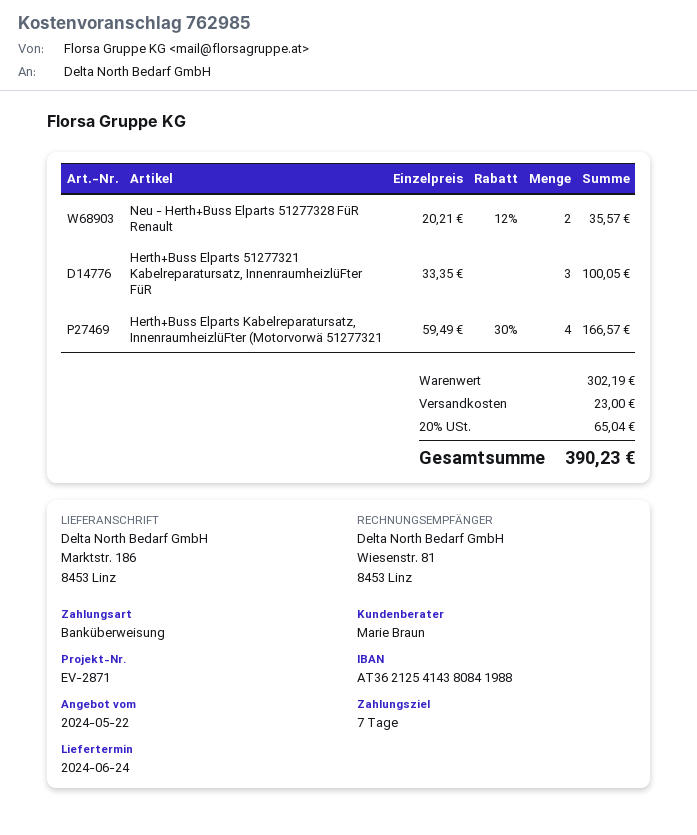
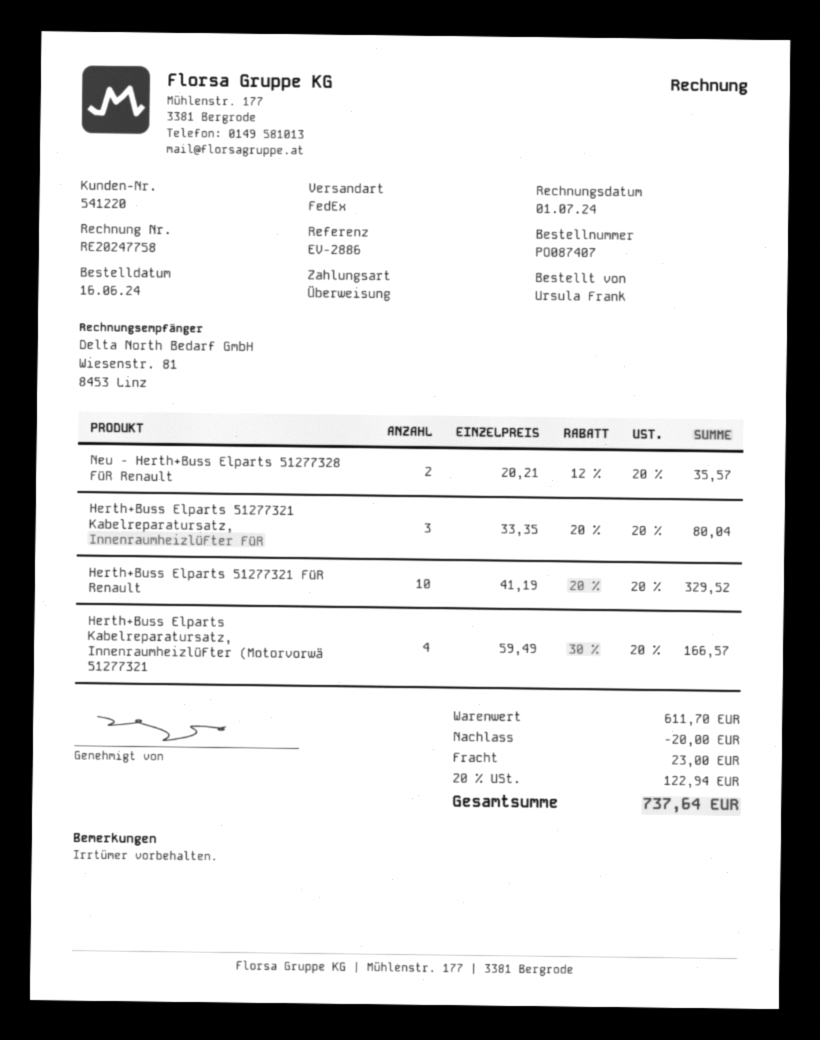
reference: EV-2871 -> EV-2886
Herth+Buss Elparts 51277321 Kabelreparatursatz, InnenraumheizlüFter FüR: 3 x 33.35 = 100.05 -> 3 x 33.35 - 20% = 80.04
Herth+Buss Elparts 51277321 FüR Renault: none -> 10 x 41.19 - 20% = 329.52
subtotal: 302.19 -> 611.70
discount: none -> 20.00
tax: 20% = 65.04 -> 20% = 122.94
total: 390.23 -> 737.64

